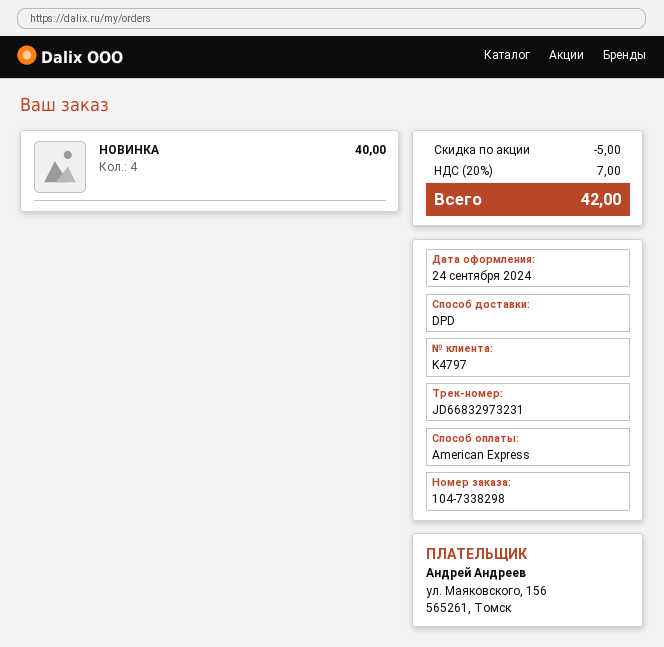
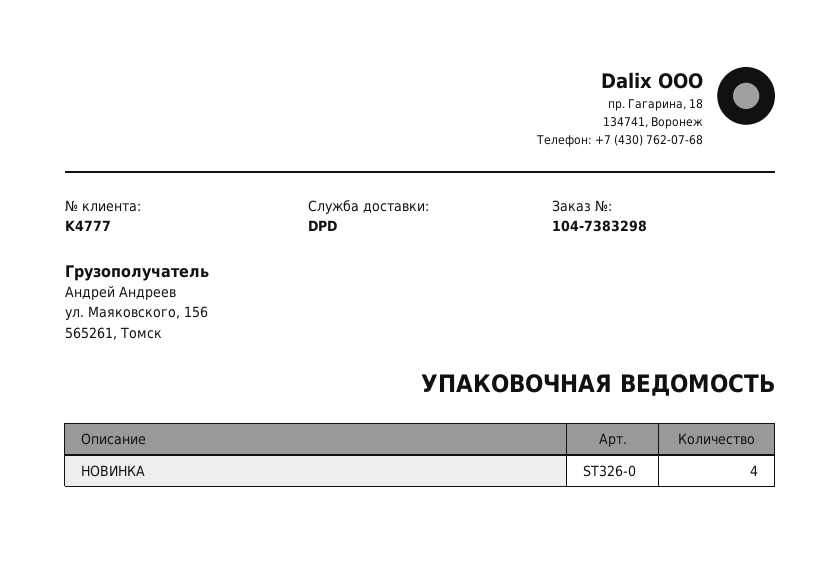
order number: 104-7338298 -> 104-7383298
customer number: K4797 -> K4777

